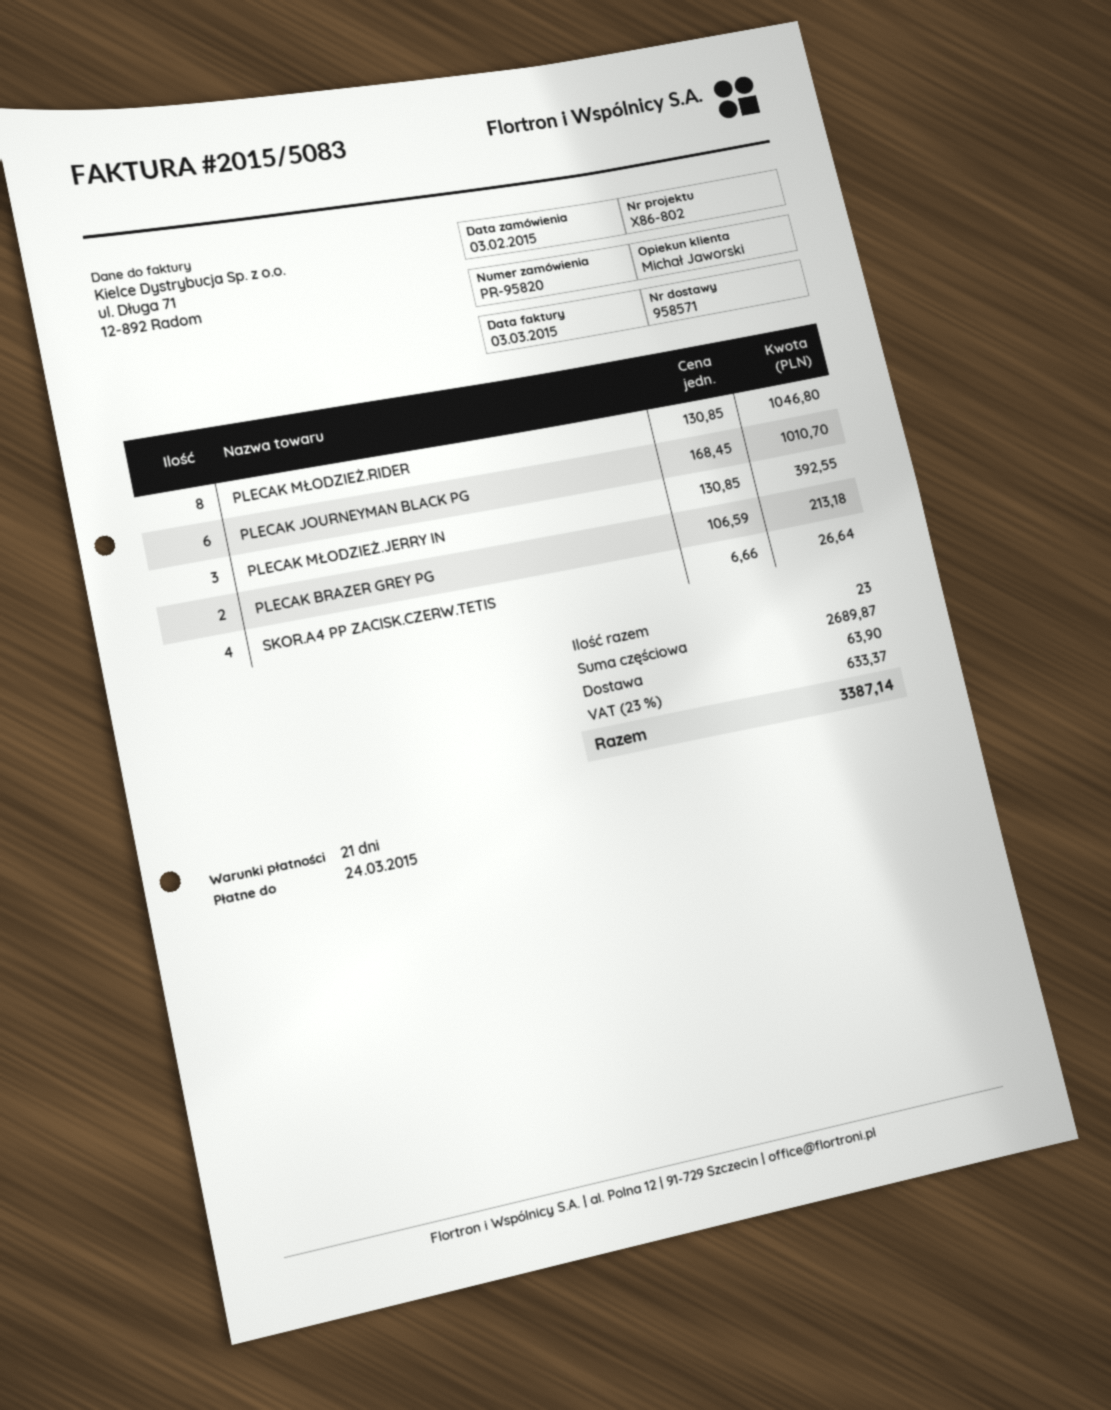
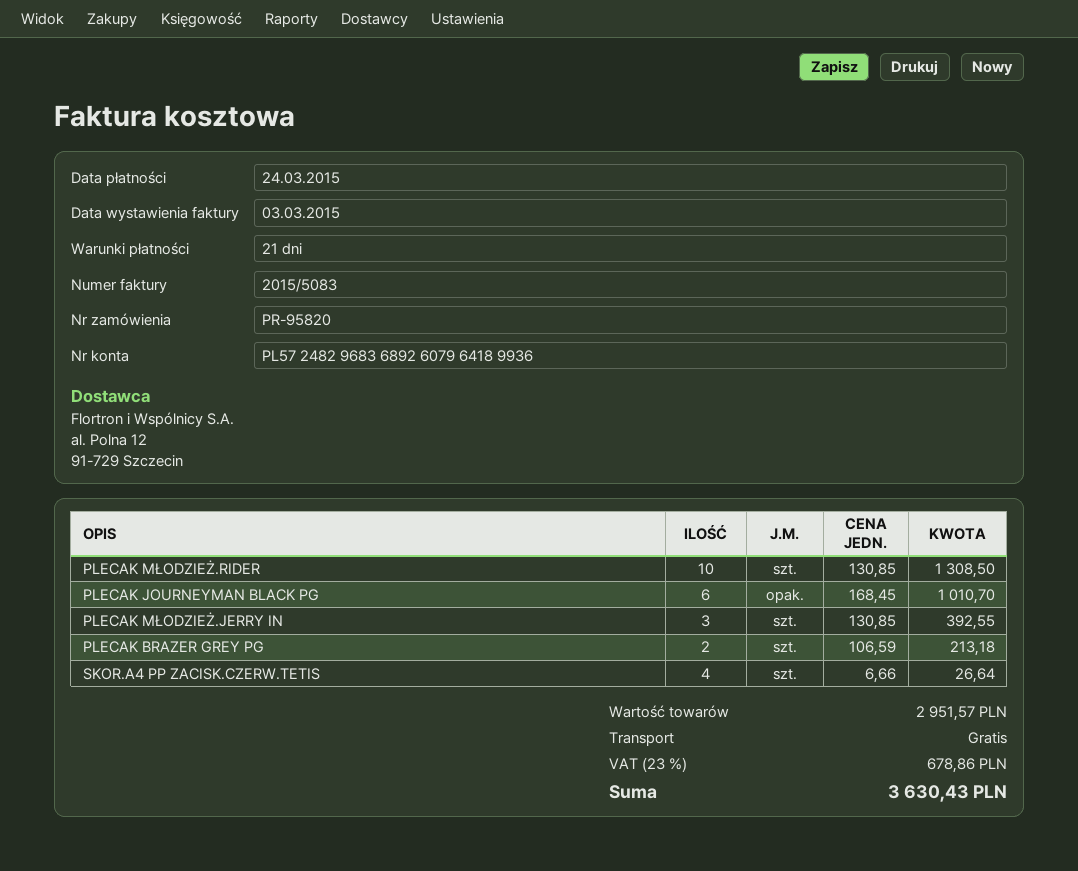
PLECAK MŁODZIEŻ.RIDER: 8 x 130.85 = 1046.80 -> 10 x 130.85 = 1308.50
subtotal: 2689.87 -> 2951.57
shipping: 63.90 -> 0.00
tax: 23% = 633.37 -> 23% = 678.86
total: 3387.14 -> 3630.43

